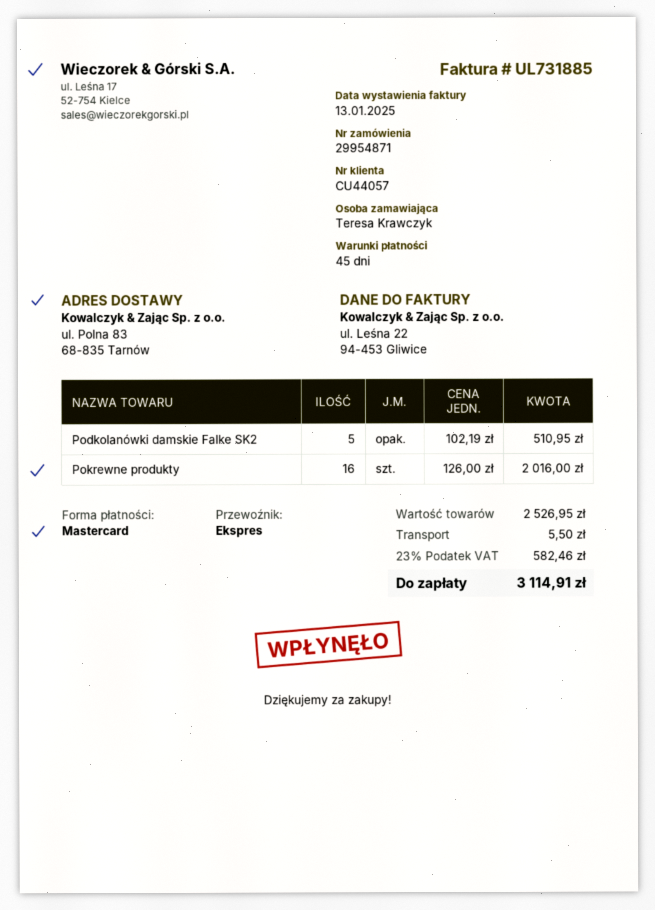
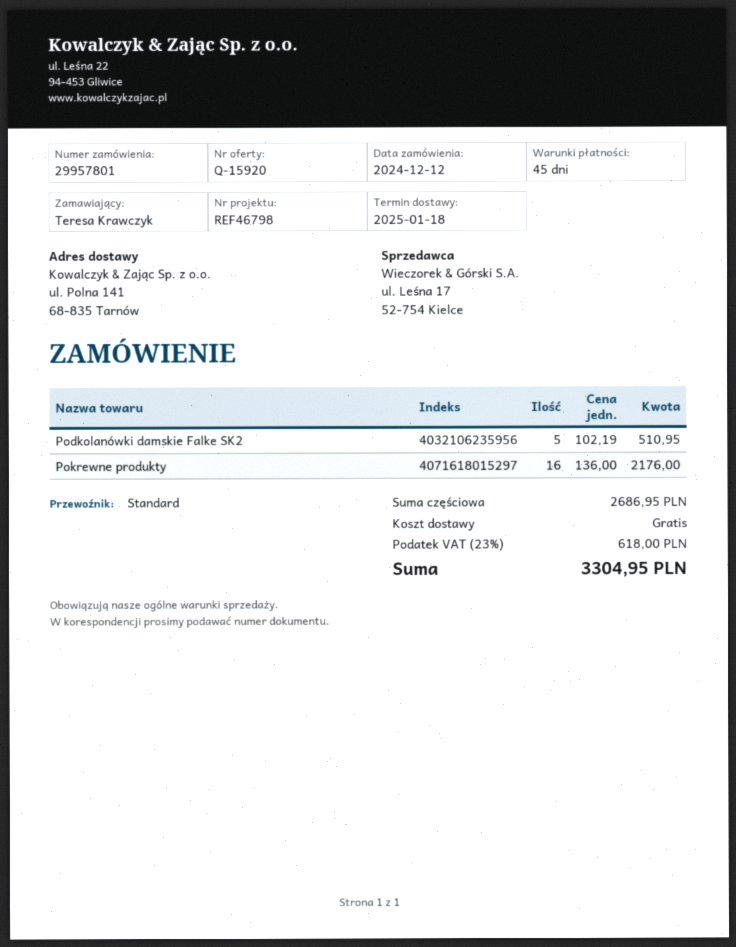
order number: 29954871 -> 29957801
shipping method: express -> standard
ship to: ul. Polna 83, 68-835 Tarnów -> ul. Polna 141, 68-835 Tarnów
Pokrewne produkty: 16 x 126.00 = 2016.00 -> 16 x 136.00 = 2176.00
subtotal: 2526.95 -> 2686.95
shipping: 5.50 -> 0.00
tax: 23% = 582.46 -> 23% = 618.00
total: 3114.91 -> 3304.95

